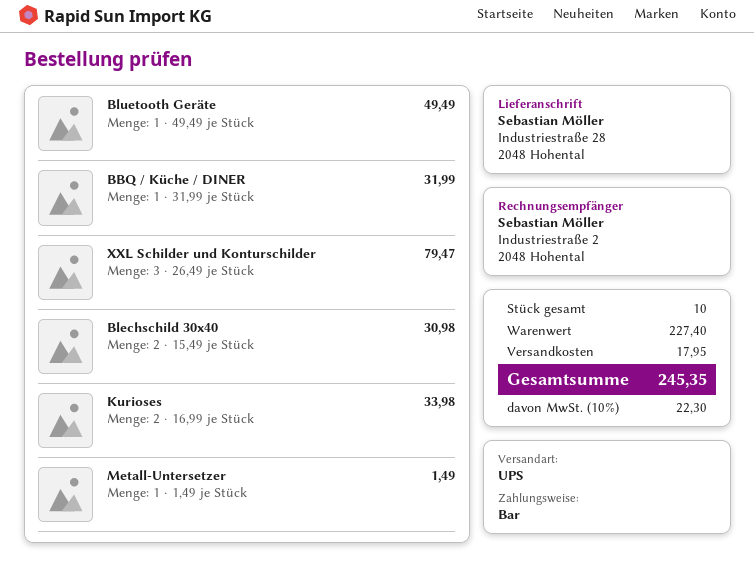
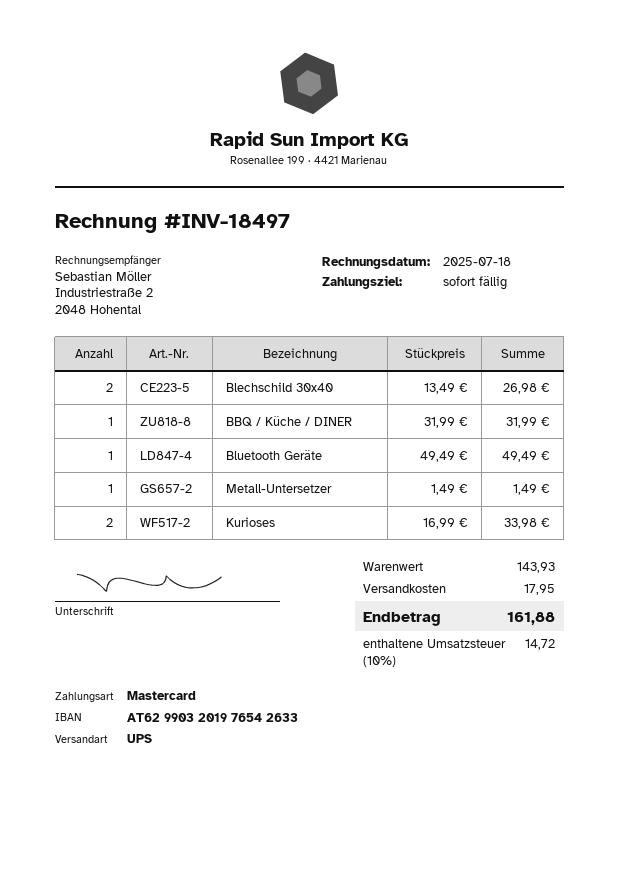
payment method: cash -> Mastercard
XXL Schilder und Konturschilder: 3 x 26.49 = 79.47 -> none
Blechschild 30x40: 2 x 15.49 = 30.98 -> 2 x 13.49 = 26.98
subtotal: 227.40 -> 143.93
tax: 10% = 22.30 -> 10% = 14.72
total: 245.35 -> 161.88

